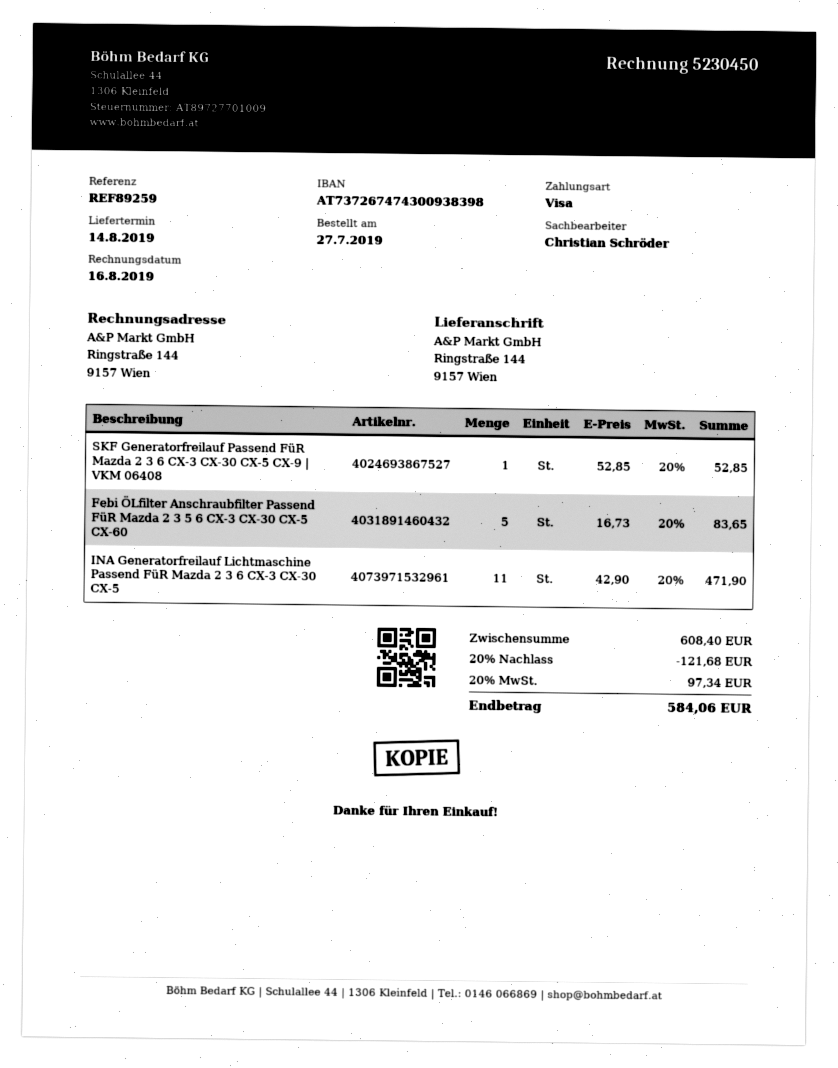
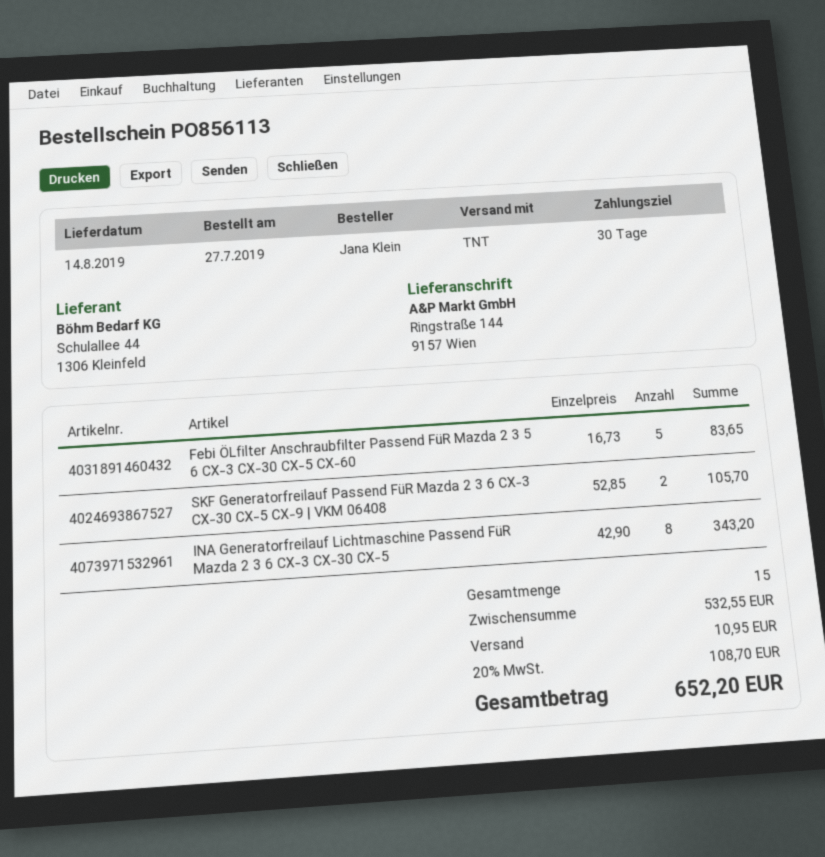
SKF Generatorfreilauf Passend FüR Mazda 2 3 6 CX-3 CX-30 CX-5 CX-9 | VKM 06408: 1 x 52.85 = 52.85 -> 2 x 52.85 = 105.70
INA Generatorfreilauf Lichtmaschine Passend FüR Mazda 2 3 6 CX-3 CX-30 CX-5: 11 x 42.90 = 471.90 -> 8 x 42.90 = 343.20
subtotal: 608.40 -> 532.55
discount: 20% = 121.68 -> none
shipping: none -> 10.95
tax: 20% = 97.34 -> 20% = 108.70
total: 584.06 -> 652.20

